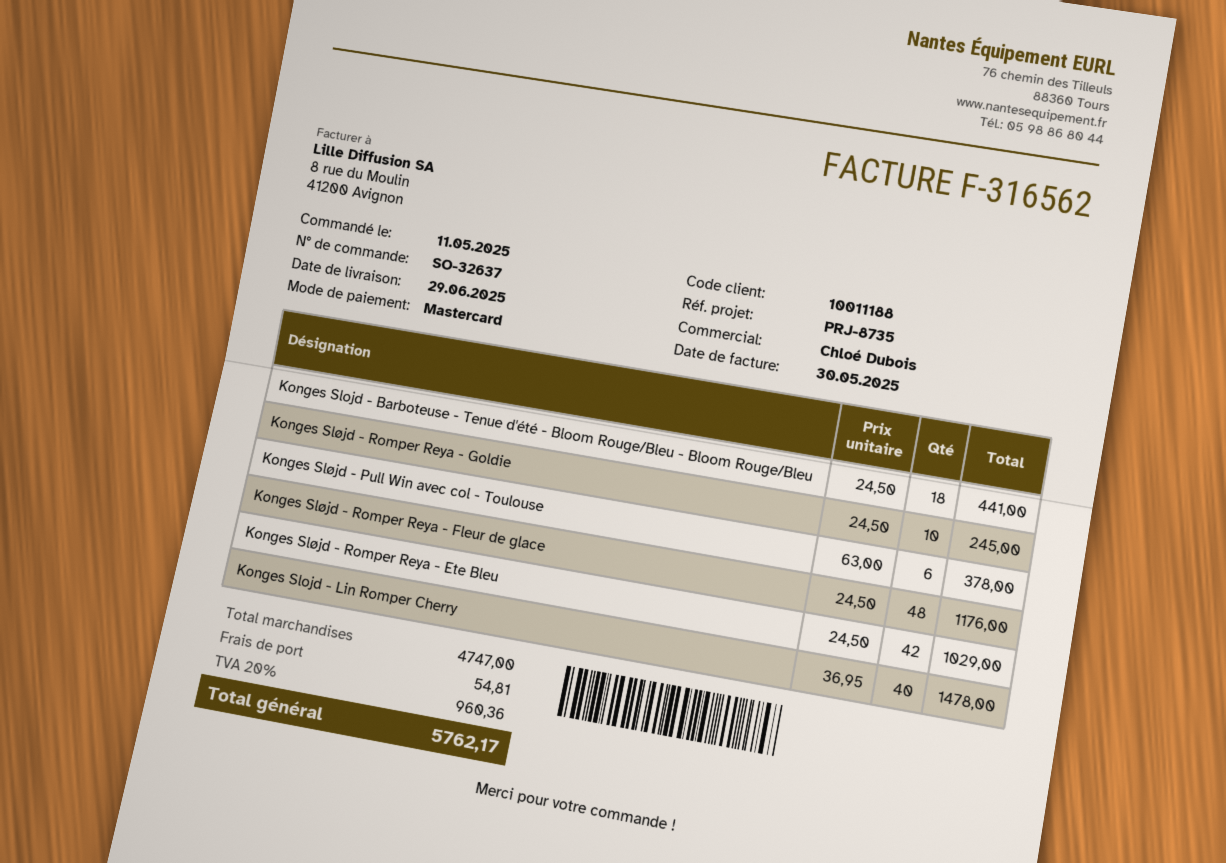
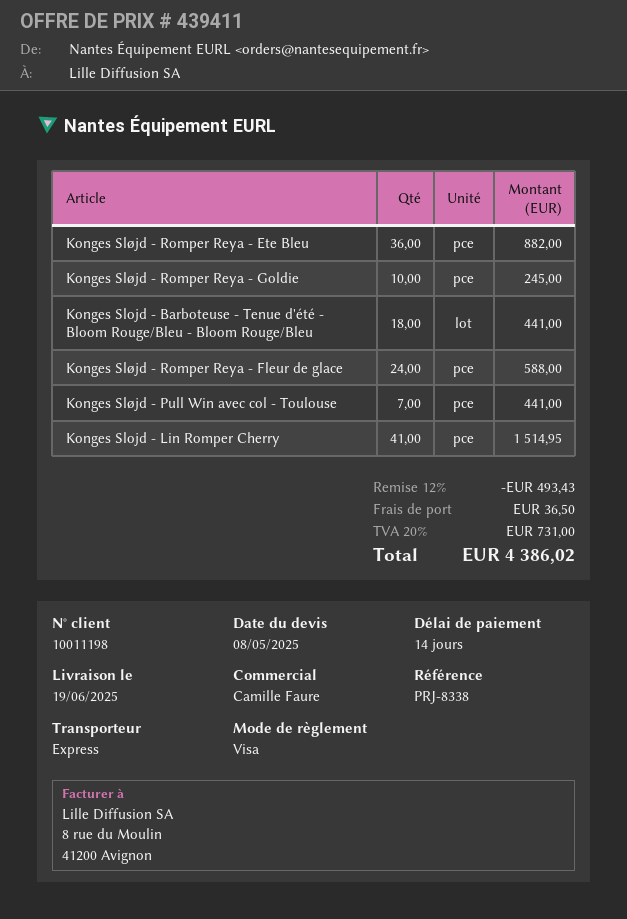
delivery date: 2025-06-29 -> 2025-06-19
customer number: 10011188 -> 10011198
reference: PRJ-8735 -> PRJ-8338
sales rep: Chloé Dubois -> Camille Faure
payment method: Mastercard -> Visa
Konges Sløjd - Pull Win avec col - Toulouse: 6 for 378.00 -> 7 for 441.00
Konges Sløjd - Romper Reya - Fleur de glace: 48 for 1176.00 -> 24 for 588.00
Konges Sløjd - Romper Reya - Ete Bleu: 42 for 1029.00 -> 36 for 882.00
Konges Slojd - Lin Romper Cherry: 40 for 1478.00 -> 41 for 1514.95
discount: none -> 12% = 493.43
shipping: 54.81 -> 36.50
tax: 20% = 960.36 -> 20% = 731.00
total: 5762.17 -> 4386.02

